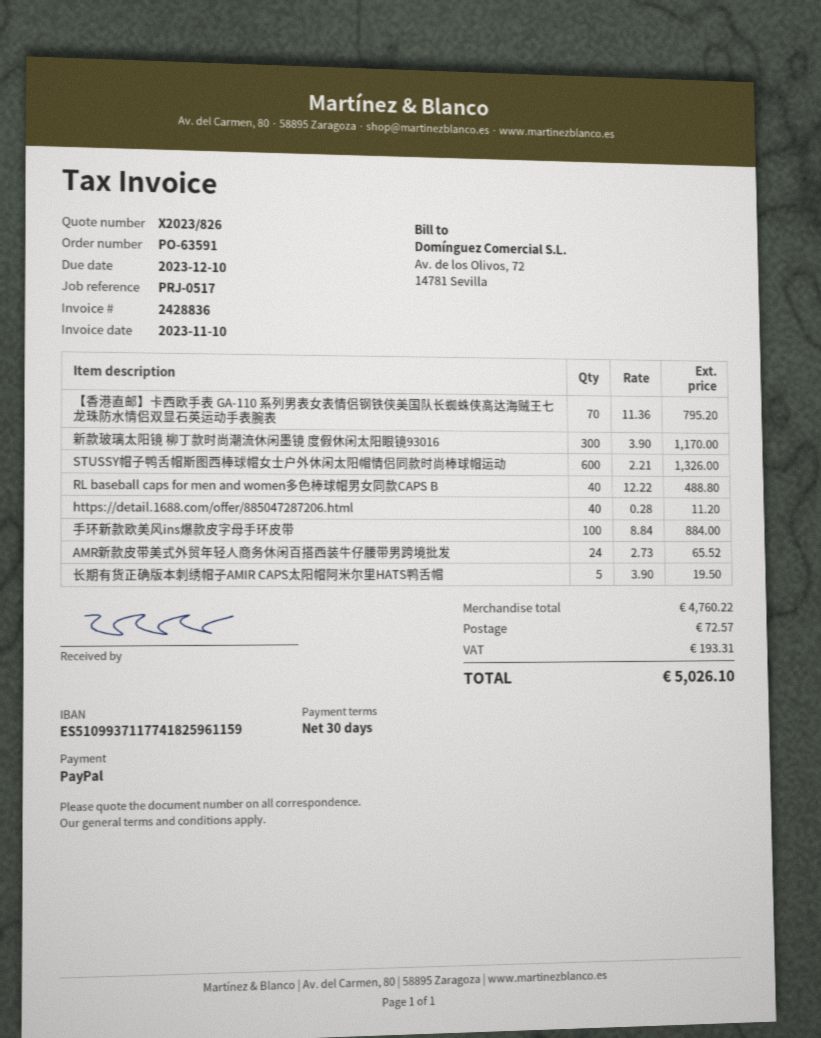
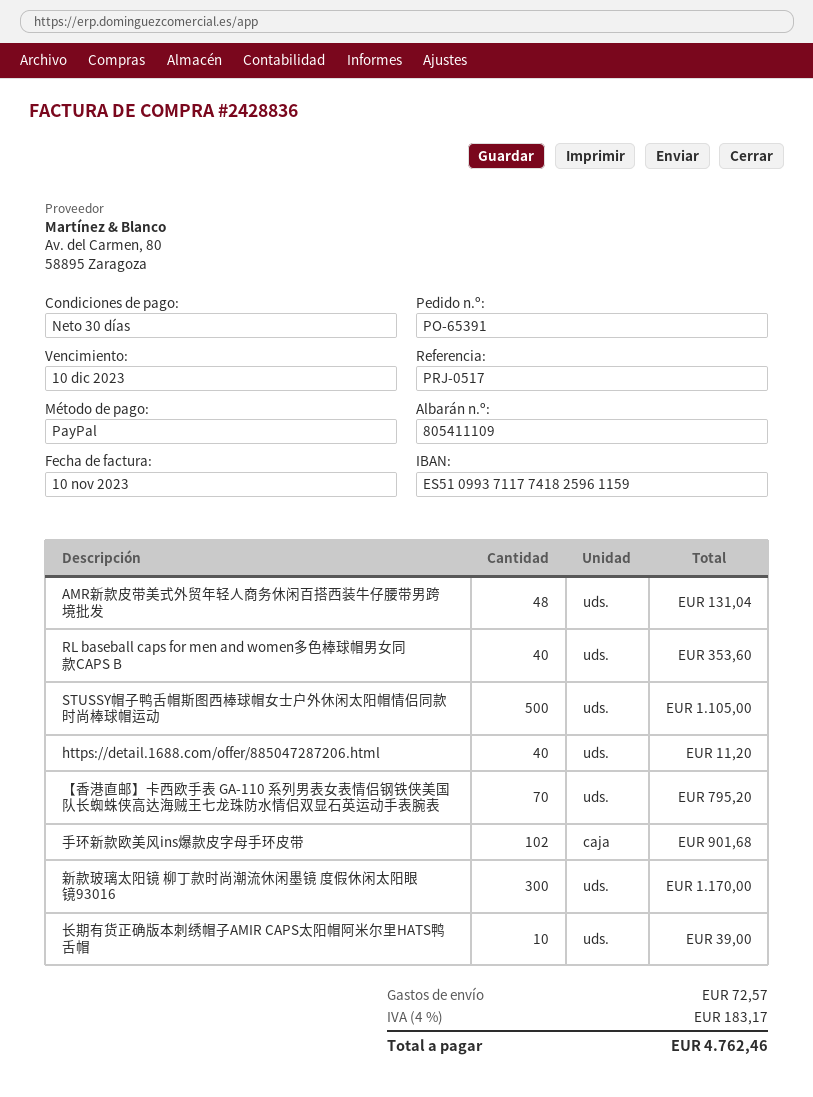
order number: PO-63591 -> PO-65391
STUSSY帽子鸭舌帽斯图西棒球帽女士户外休闲太阳帽情侣同款时尚棒球帽运动: 600 for 1326.00 -> 500 for 1105.00
RL baseball caps for men and women多色棒球帽男女同款CAPS B: 40 for 488.80 -> 40 for 353.60
手环新款欧美风ins爆款皮字母手环皮带: 100 for 884.00 -> 102 for 901.68
AMR新款皮带美式外贸年轻人商务休闲百搭西装牛仔腰带男跨境批发: 24 for 65.52 -> 48 for 131.04
长期有货正确版本刺绣帽子AMIR CAPS太阳帽阿米尔里HATS鸭舌帽: 5 for 19.50 -> 10 for 39.00
tax: 193.31 -> 183.17
total: 5026.10 -> 4762.46

